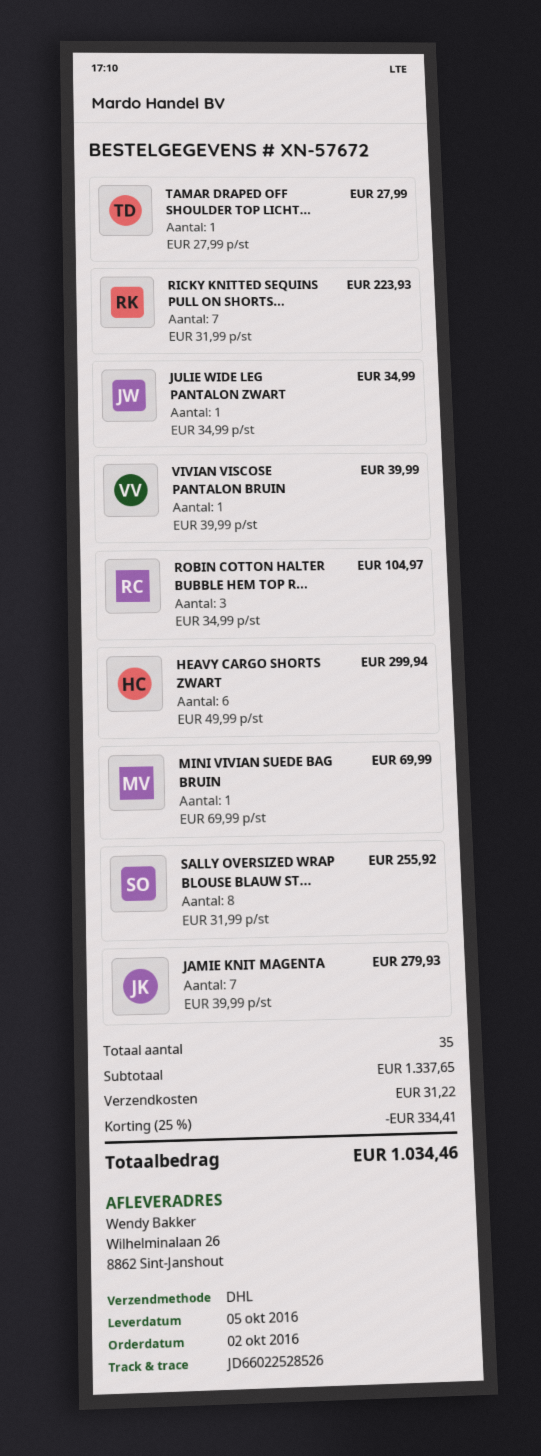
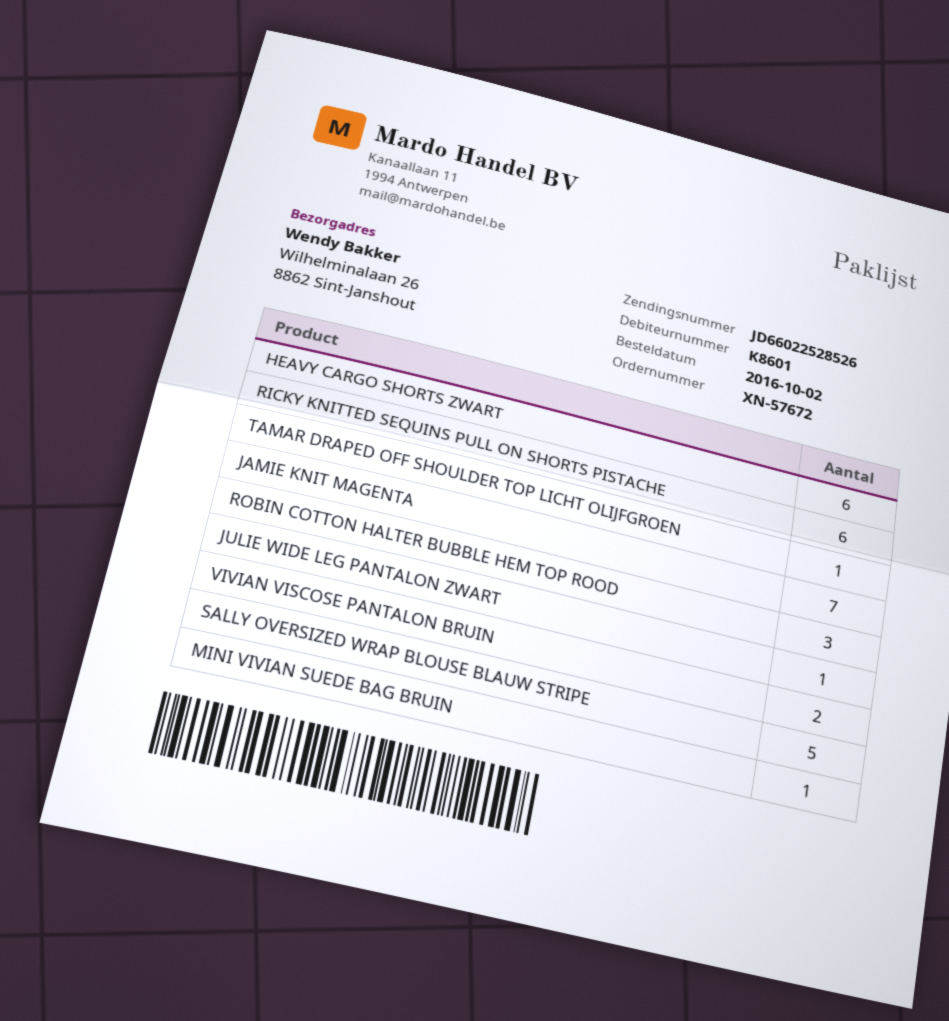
RICKY KNITTED SEQUINS PULL ON SHORTS...: 7 -> 6
VIVIAN VISCOSE PANTALON BRUIN: 1 -> 2
SALLY OVERSIZED WRAP BLOUSE BLAUW ST...: 8 -> 5

